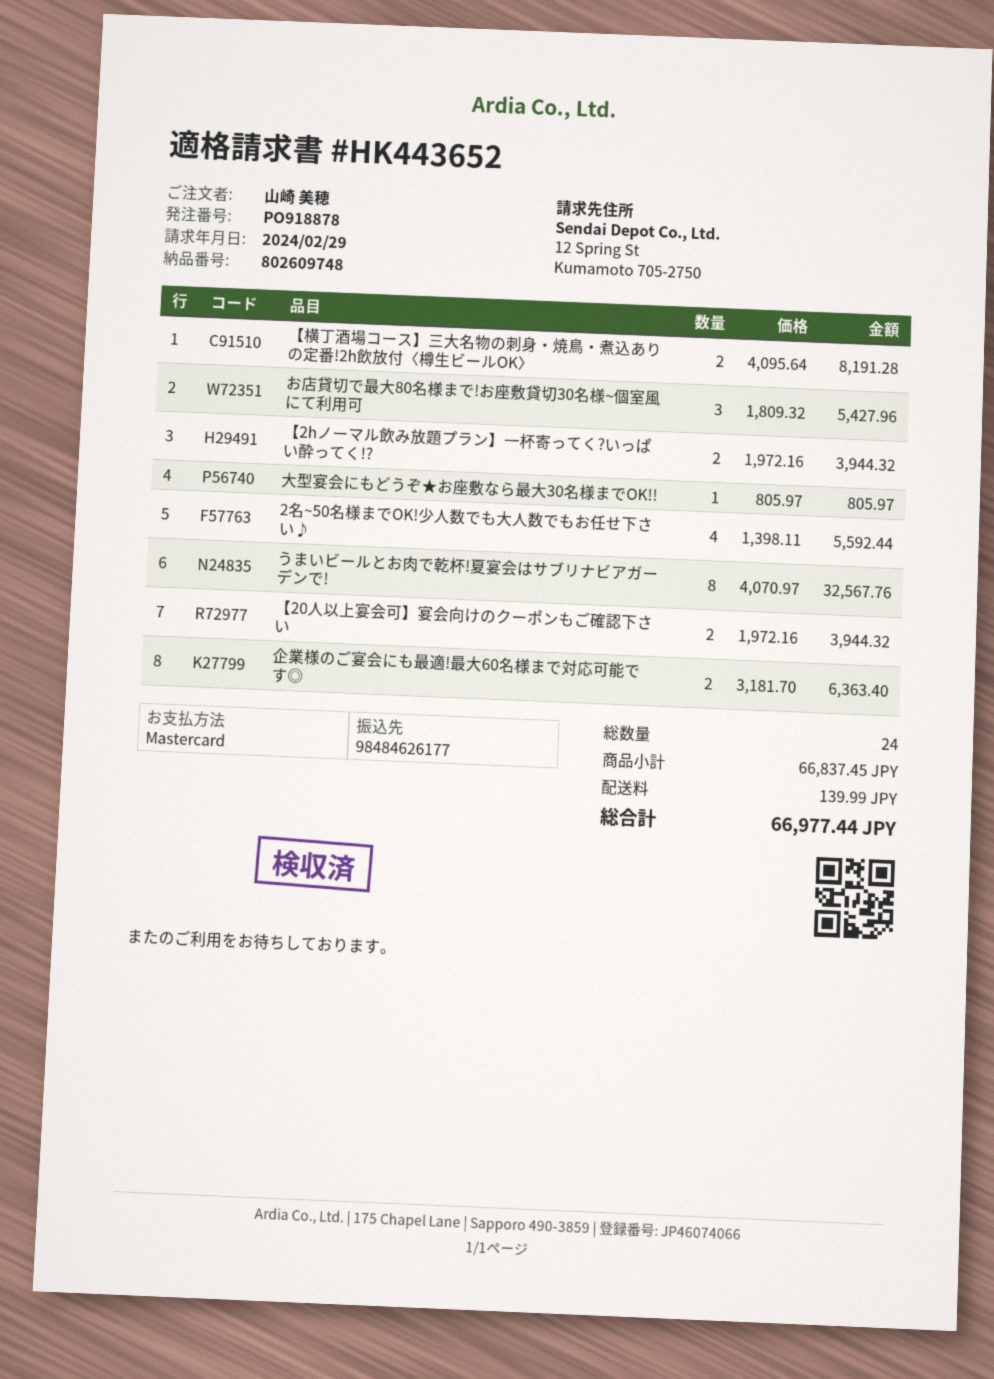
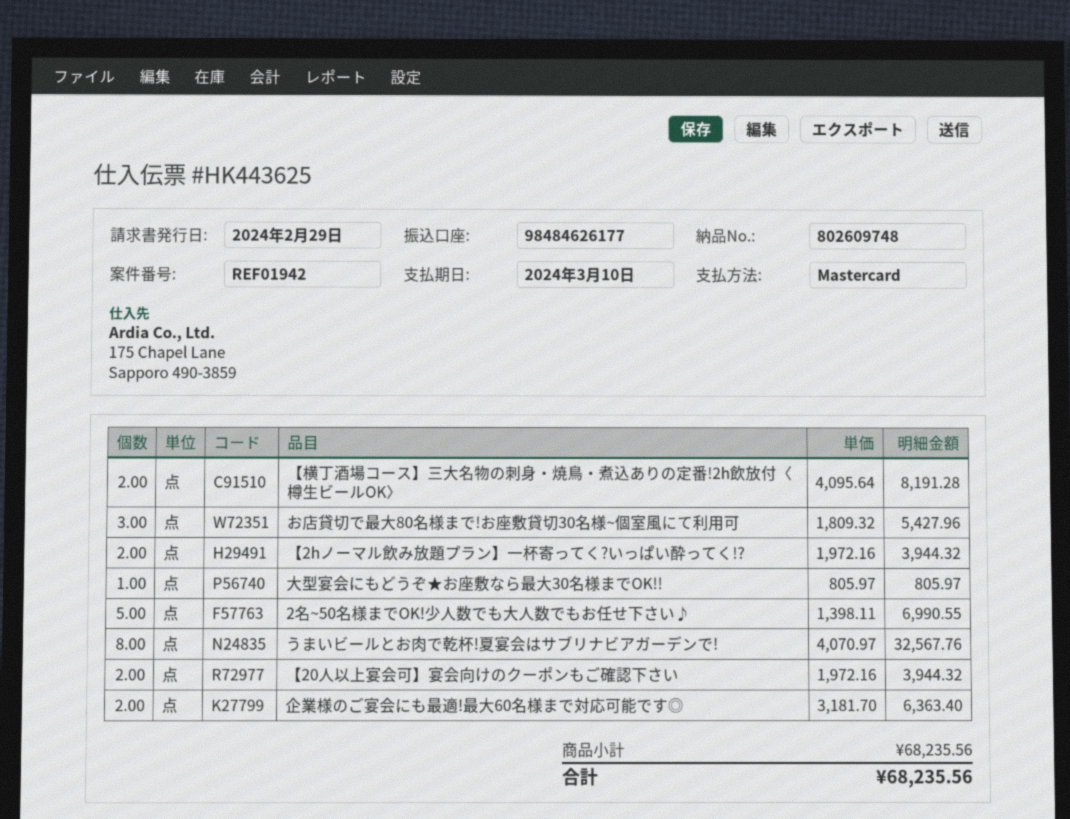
invoice number: HK443652 -> HK443625
2名~50名様までOK!少人数でも大人数でもお任せ下さい♪: 4 x 1398.11 = 5592.44 -> 5 x 1398.11 = 6990.55
subtotal: 66837.45 -> 68235.56
shipping: 139.99 -> none
total: 66977.44 -> 68235.56

